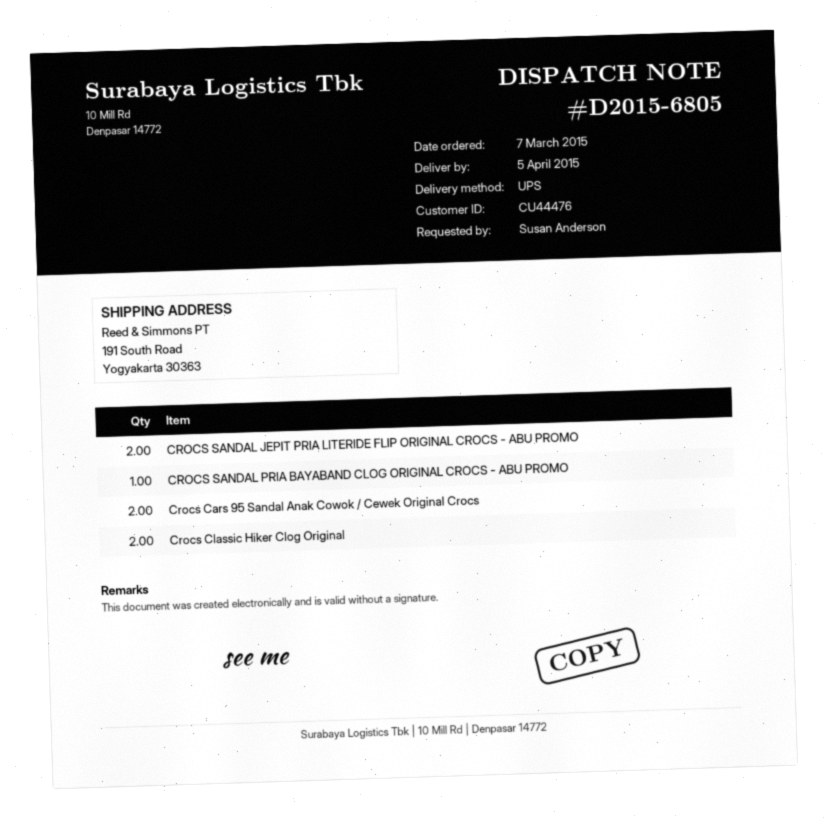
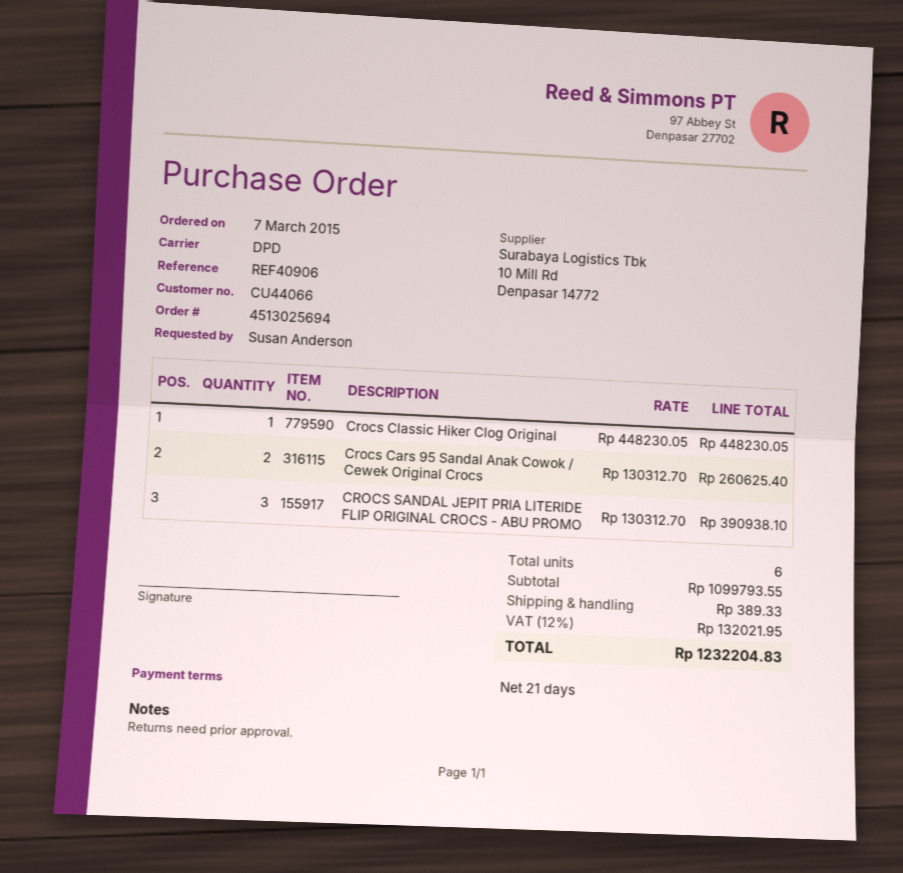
customer number: CU44476 -> CU44066
shipping method: UPS -> DPD
CROCS SANDAL JEPIT PRIA LITERIDE FLIP ORIGINAL CROCS - ABU PROMO: 2 -> 3
CROCS SANDAL PRIA BAYABAND CLOG ORIGINAL CROCS - ABU PROMO: 1 -> none
Crocs Classic Hiker Clog Original: 2 -> 1

